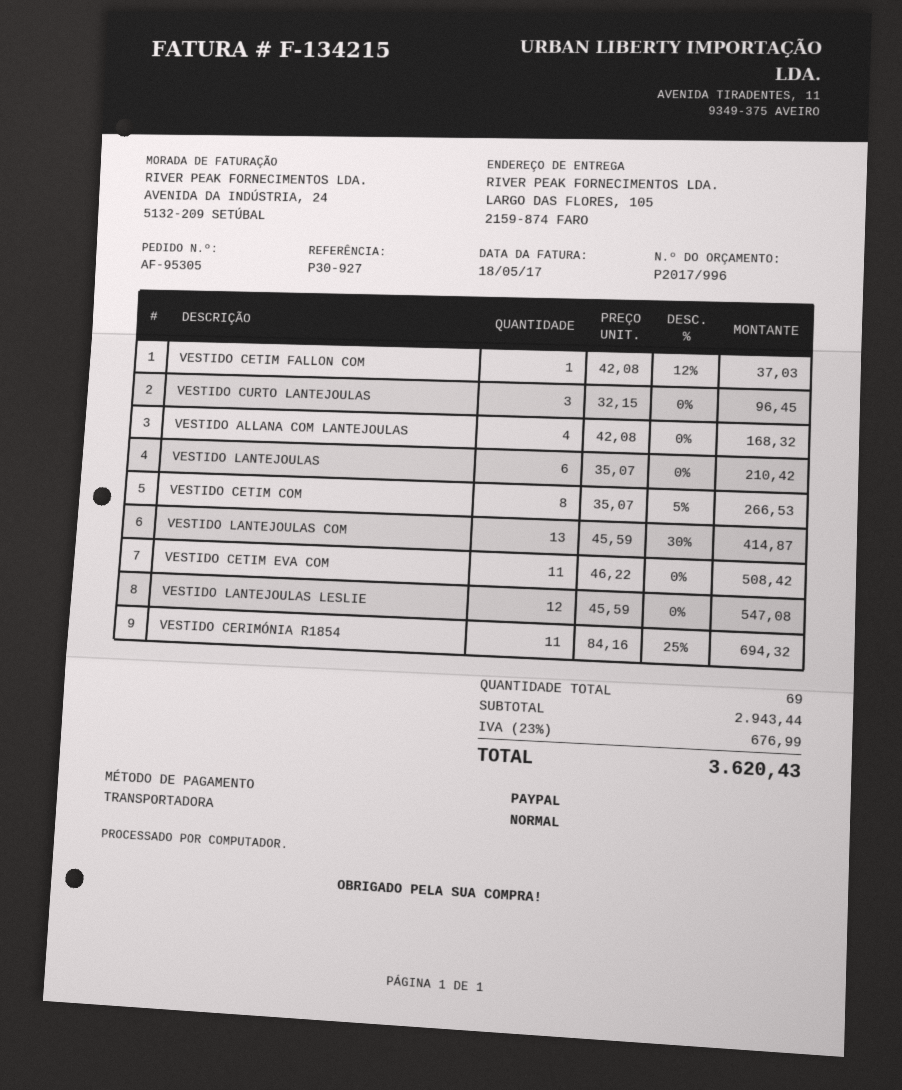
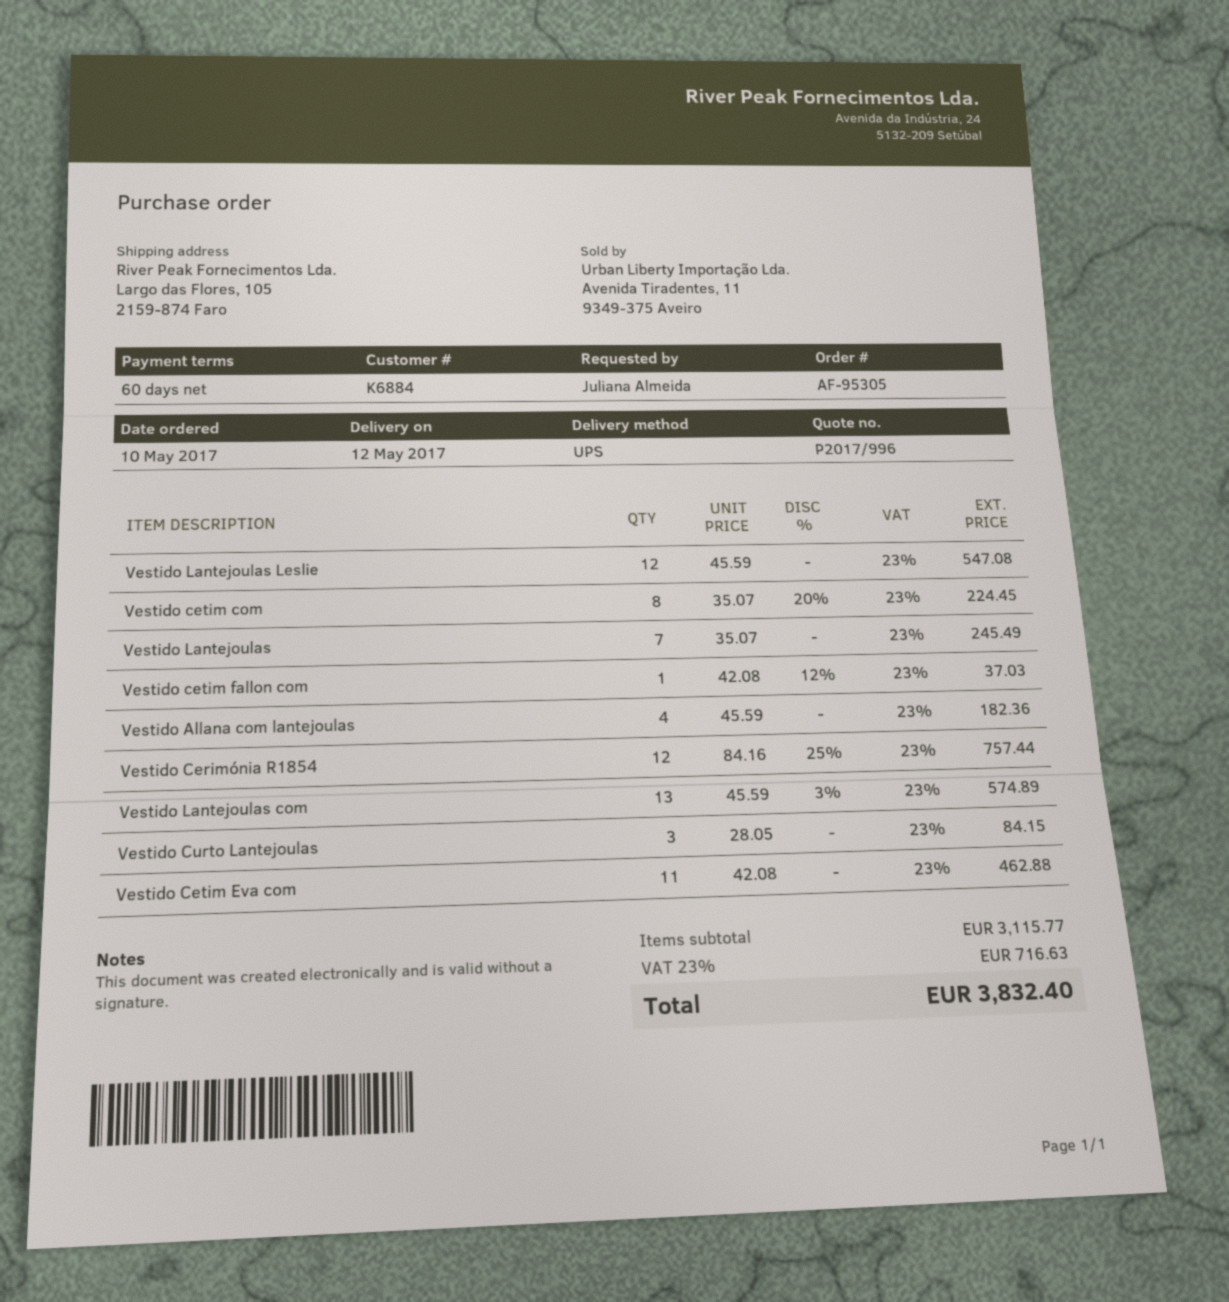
shipping method: standard -> UPS
VESTIDO CURTO LANTEJOULAS: 3 x 32.15 = 96.45 -> 3 x 28.05 = 84.15
VESTIDO ALLANA COM LANTEJOULAS: 4 x 42.08 = 168.32 -> 4 x 45.59 = 182.36
VESTIDO LANTEJOULAS: 6 x 35.07 = 210.42 -> 7 x 35.07 = 245.49
VESTIDO CETIM COM: 8 x 35.07 - 5% = 266.53 -> 8 x 35.07 - 20% = 224.45
VESTIDO LANTEJOULAS COM: 13 x 45.59 - 30% = 414.87 -> 13 x 45.59 - 3% = 574.89
VESTIDO CETIM EVA COM: 11 x 46.22 = 508.42 -> 11 x 42.08 = 462.88
VESTIDO CERIMÓNIA R1854: 11 x 84.16 - 25% = 694.32 -> 12 x 84.16 - 25% = 757.44
subtotal: 2943.44 -> 3115.77
tax: 23% = 676.99 -> 23% = 716.63
total: 3620.43 -> 3832.40

